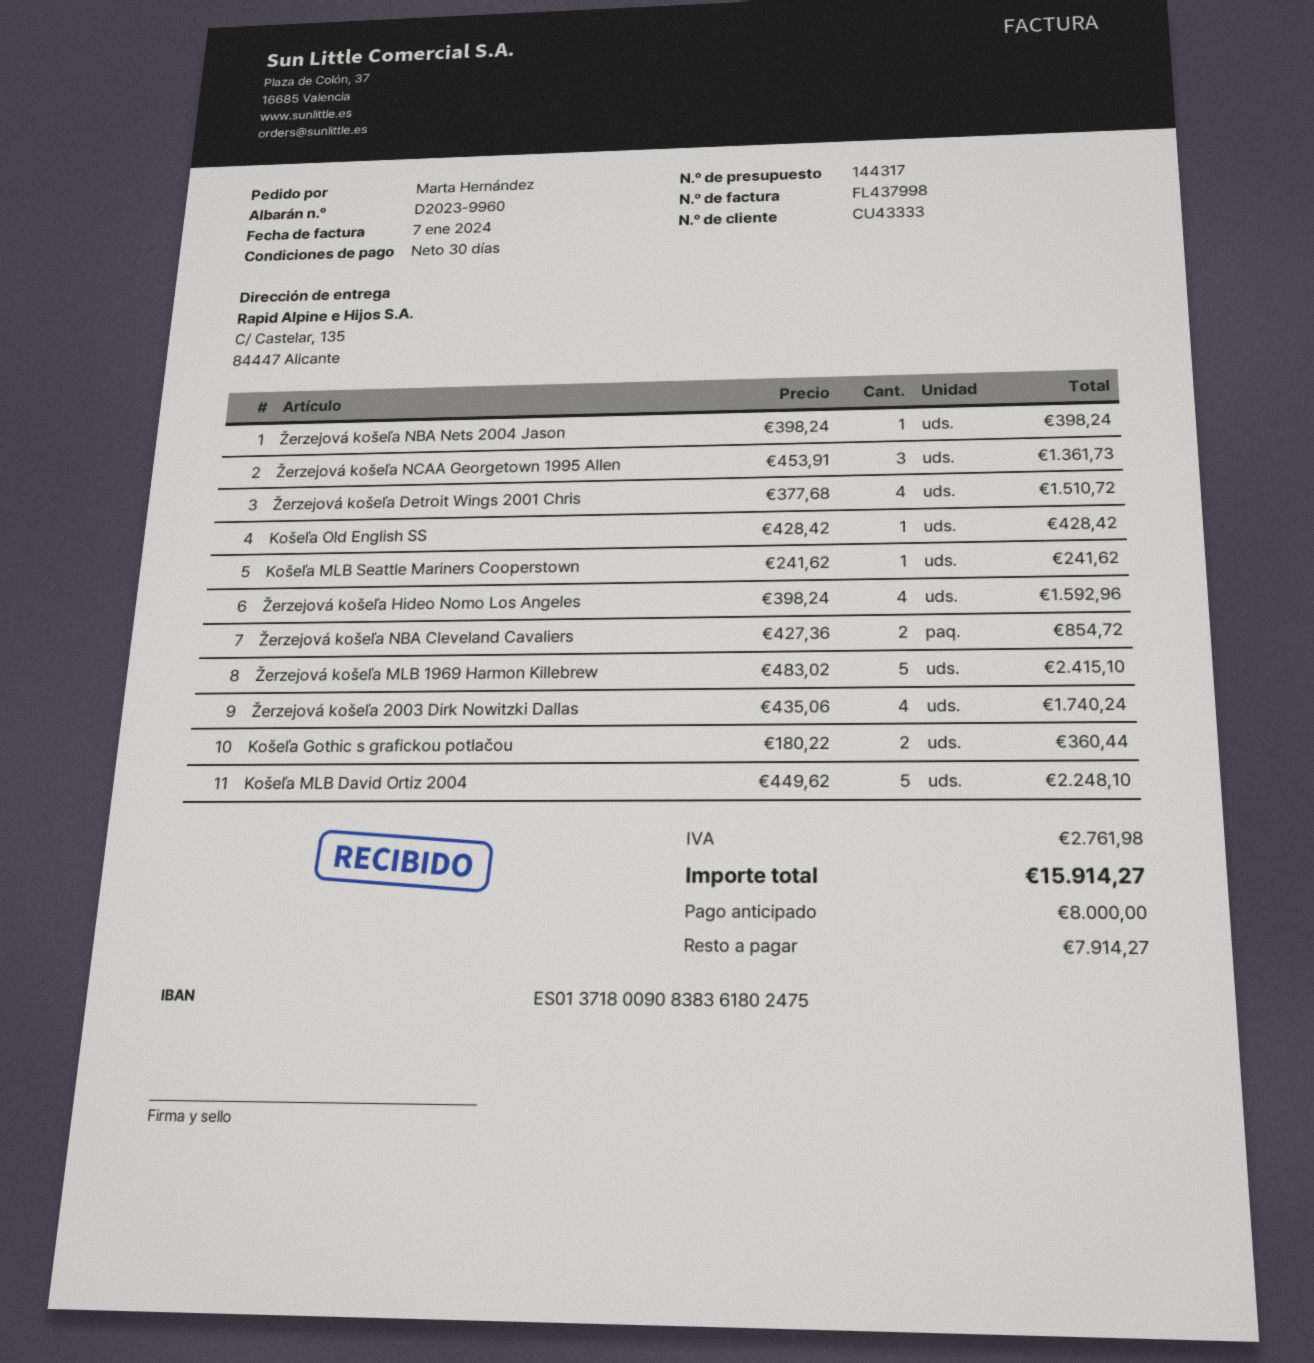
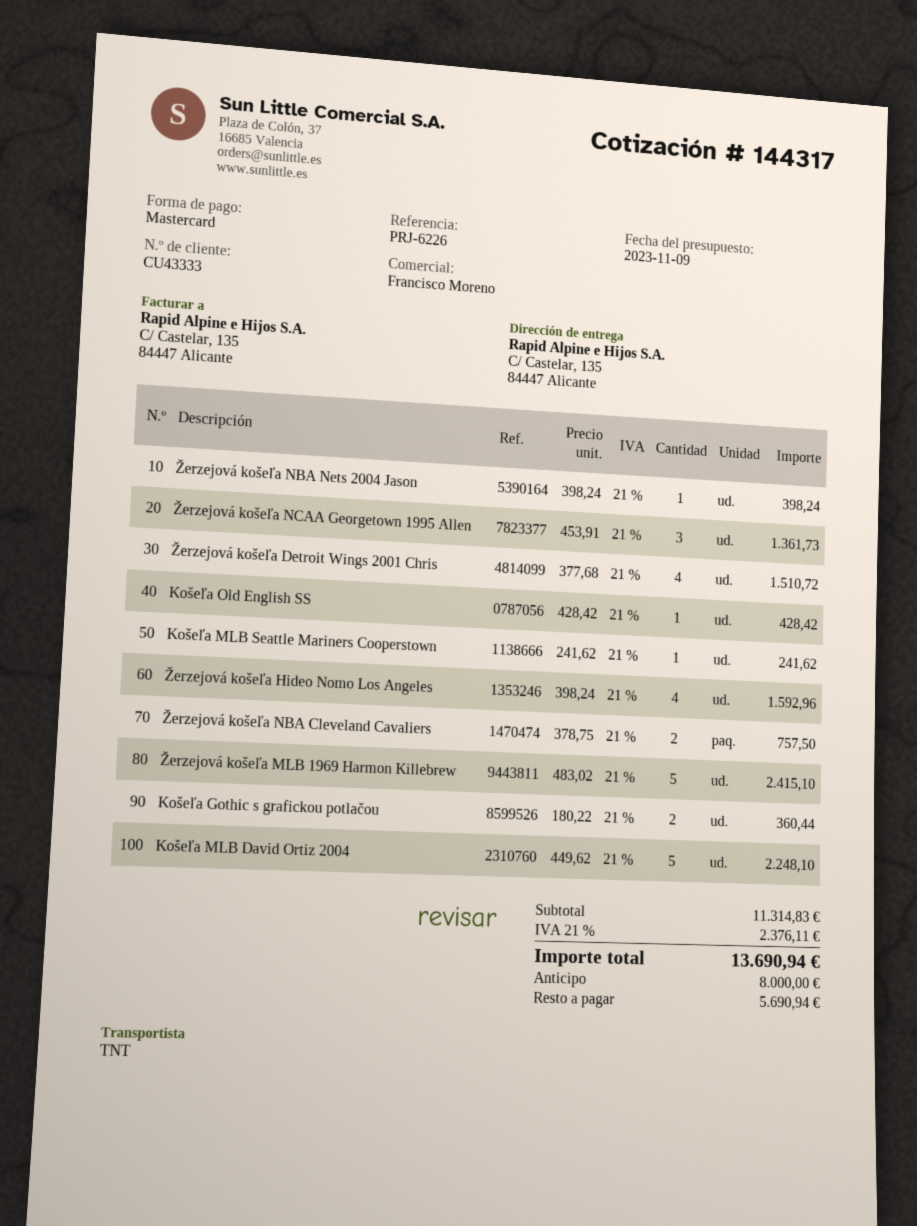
Žerzejová košeľa NBA Cleveland Cavaliers: 2 x 427.36 = 854.72 -> 2 x 378.75 = 757.50
Žerzejová košeľa 2003 Dirk Nowitzki Dallas: 4 x 435.06 = 1740.24 -> none
tax: 2761.98 -> 2376.11
total: 15914.27 -> 13690.94
balance: 7914.27 -> 5690.94

